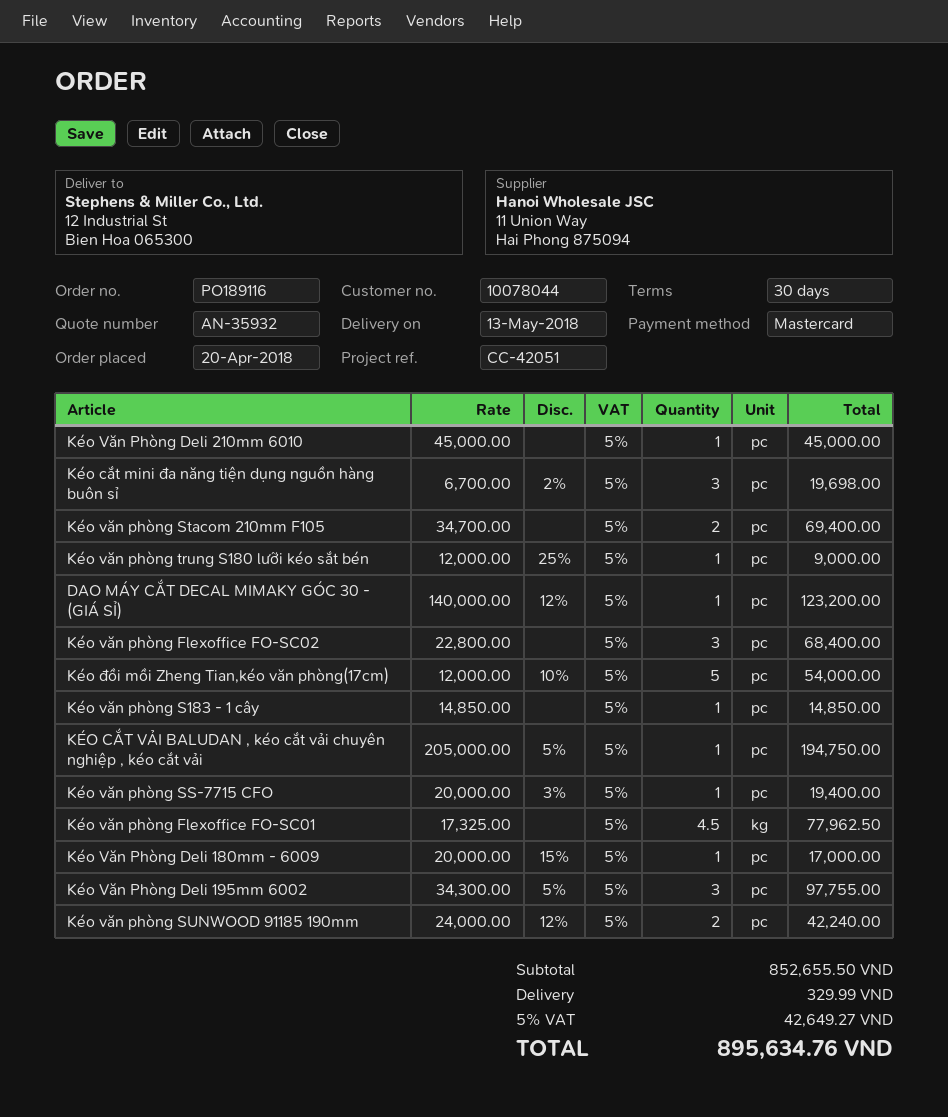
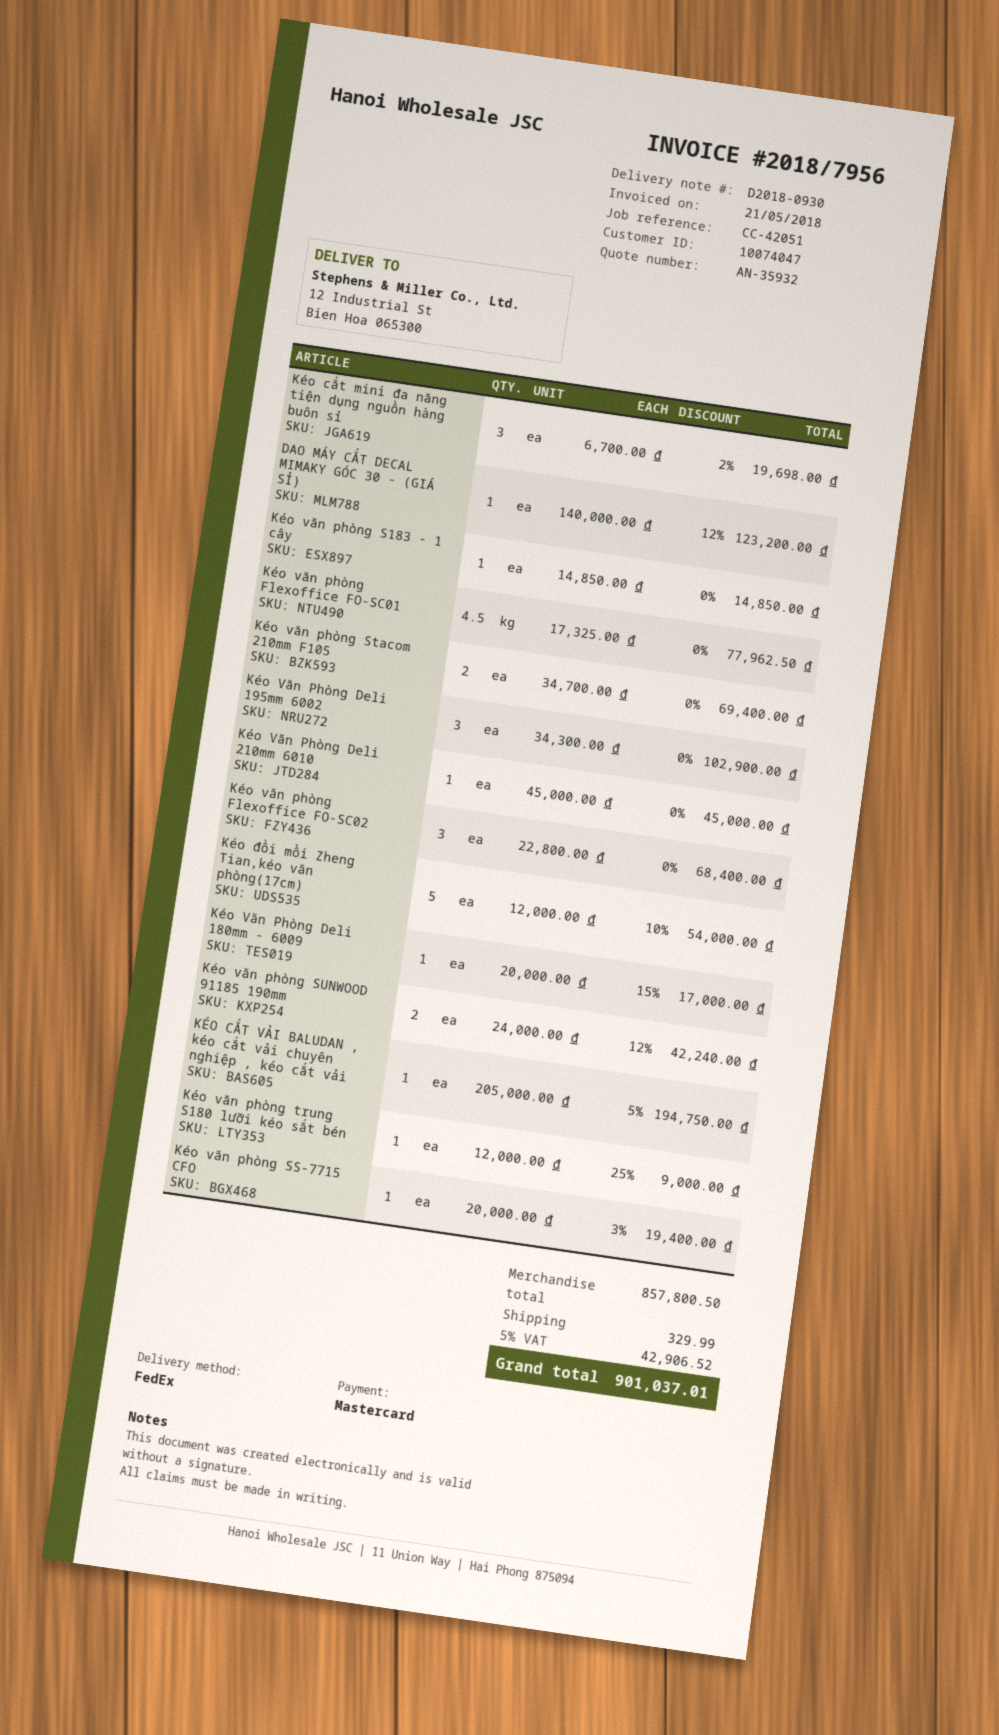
customer number: 10078044 -> 10074047
Kéo Văn Phòng Deli 195mm 6002: 3 x 34300.00 - 5% = 97755.00 -> 3 x 34300.00 = 102900.00
subtotal: 852655.50 -> 857800.50
tax: 5% = 42649.27 -> 5% = 42906.52
total: 895634.76 -> 901037.01

